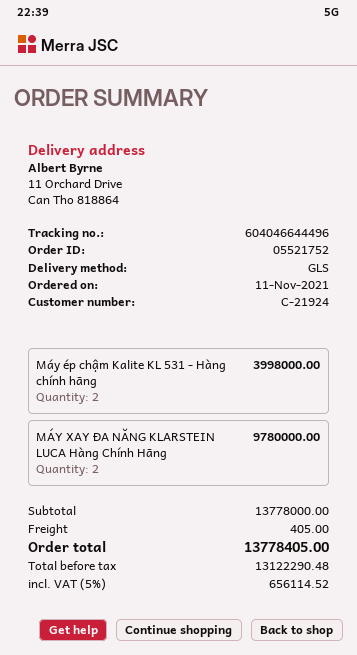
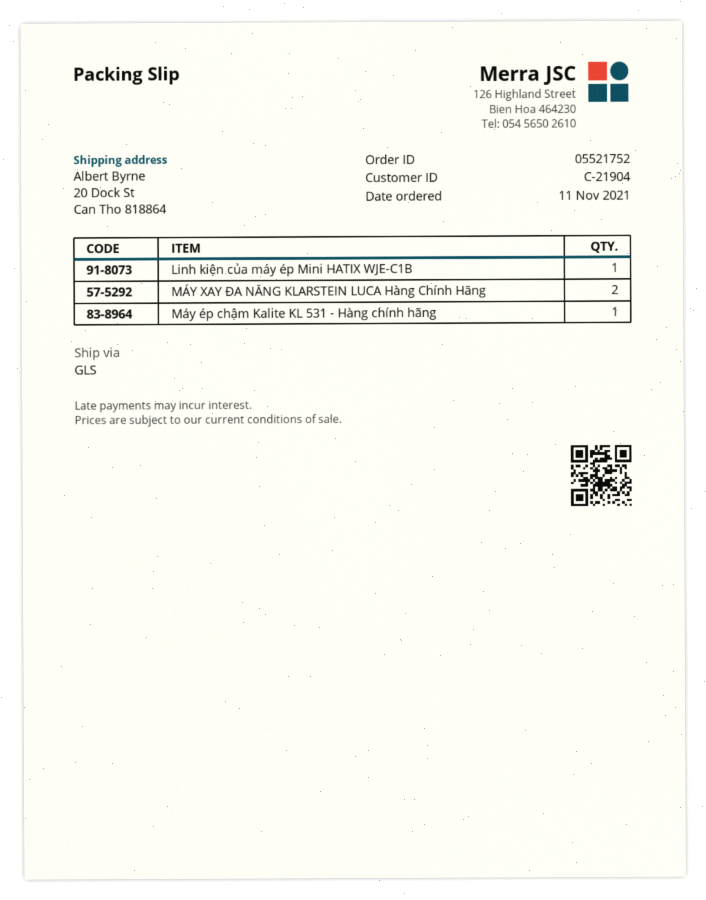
customer number: C-21924 -> C-21904
ship to: 11 Orchard Drive, Can Tho 818864 -> 20 Dock St, Can Tho 818864
Máy ép chậm Kalite KL 531 - Hàng chính hãng: 2 -> 1
Linh kiện của máy ép Mini HATIX WJE-C1B: none -> 1

